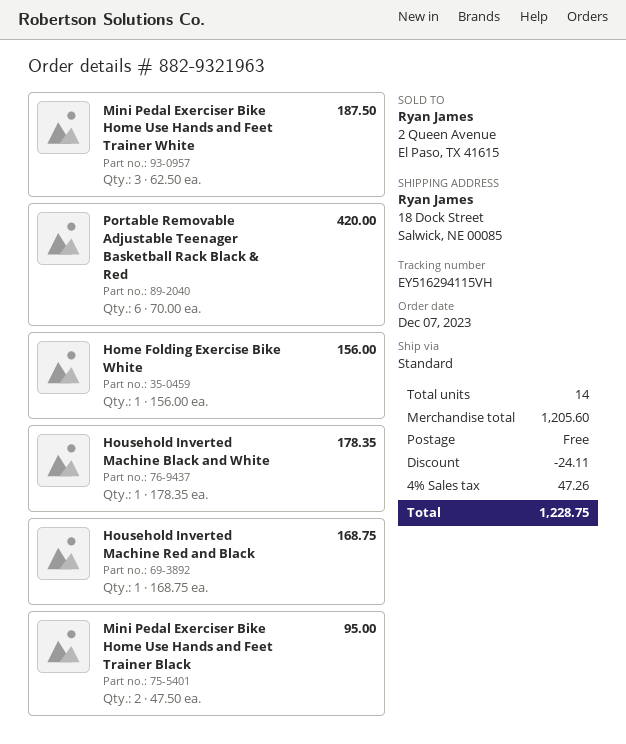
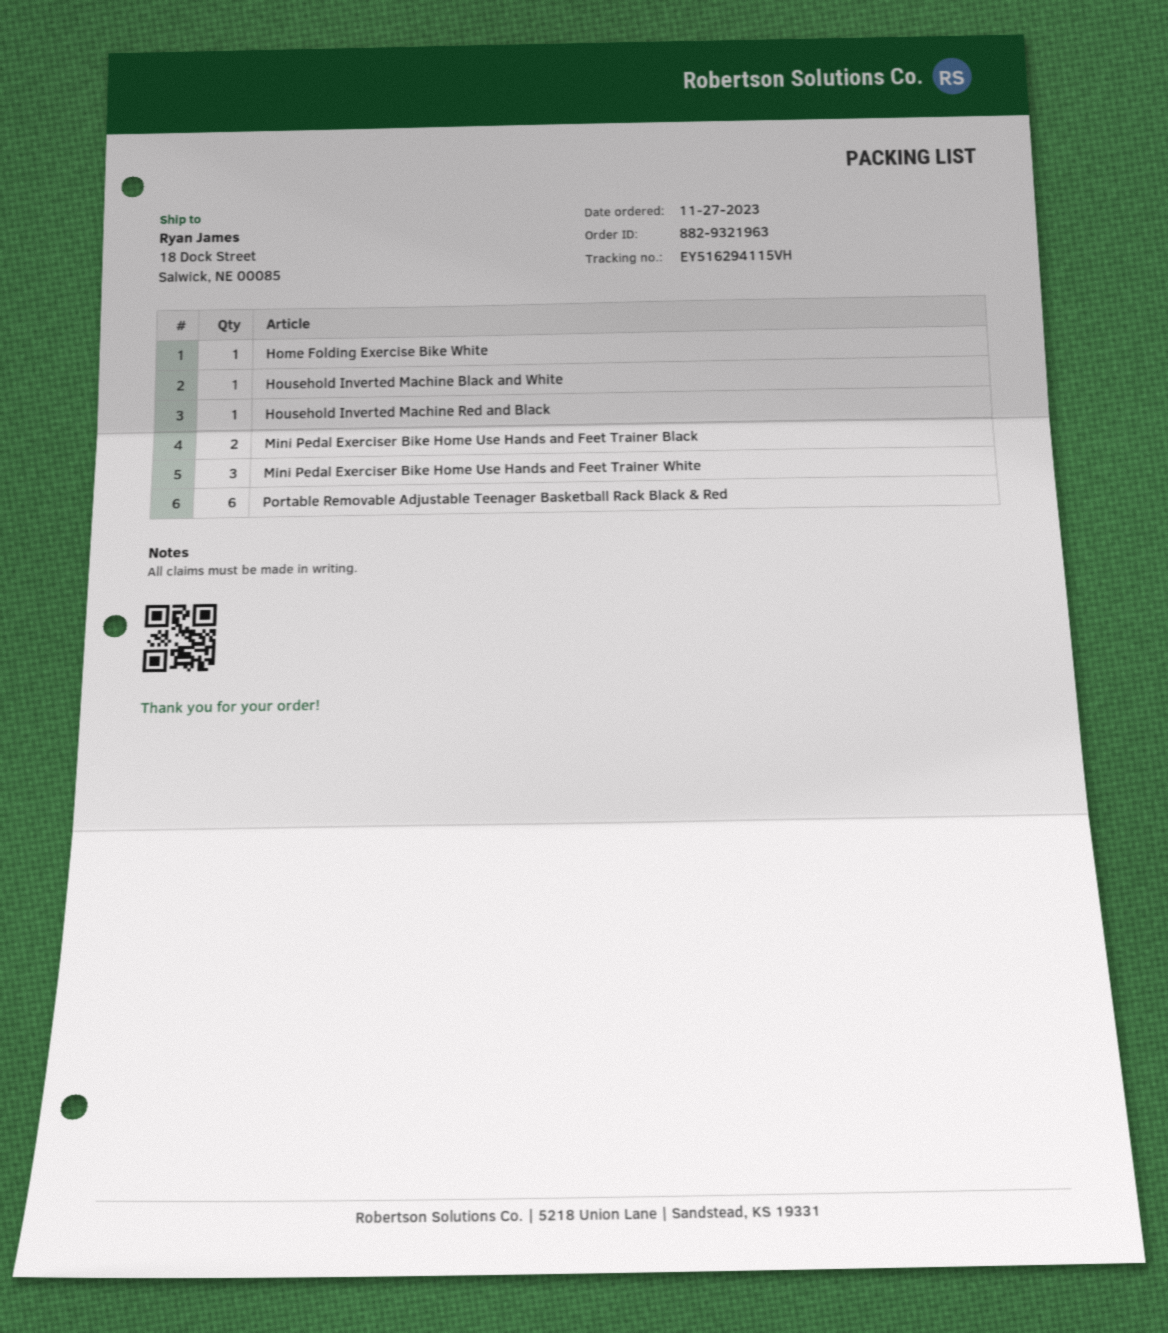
order date: 2023-12-07 -> 2023-11-27

